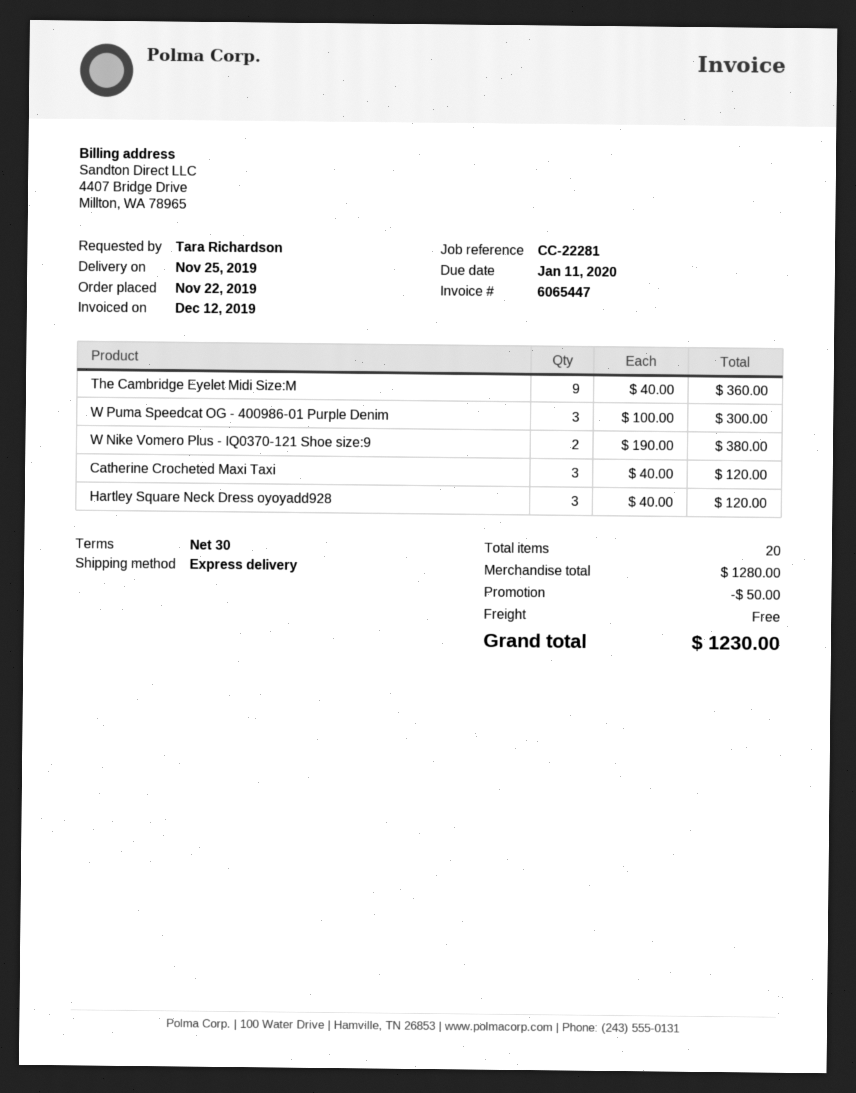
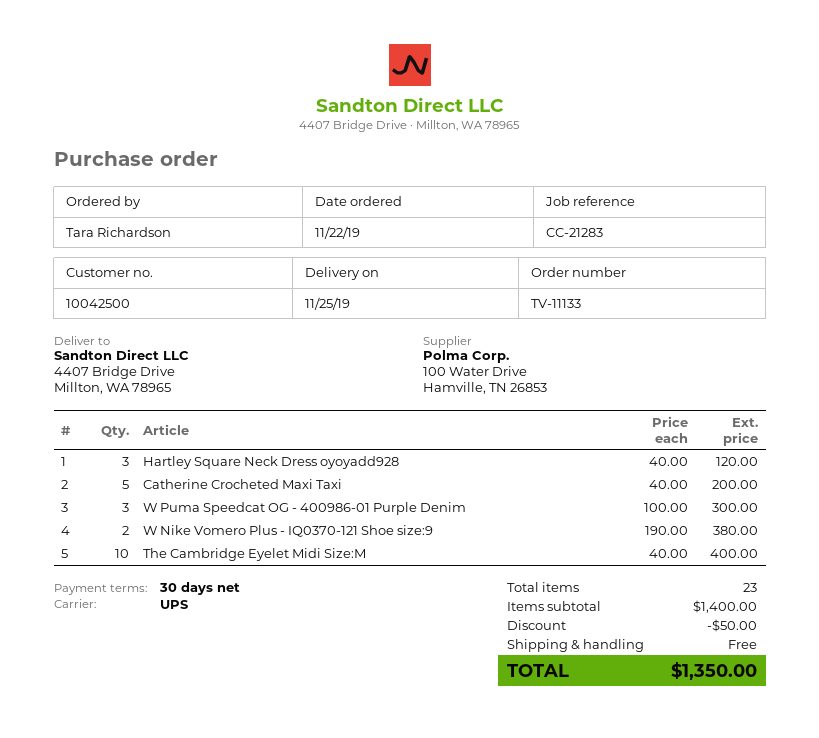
reference: CC-22281 -> CC-21283
shipping method: express -> UPS
The Cambridge Eyelet Midi Size:M: 9 x 40.00 = 360.00 -> 10 x 40.00 = 400.00
Catherine Crocheted Maxi Taxi: 3 x 40.00 = 120.00 -> 5 x 40.00 = 200.00
total quantity: 20 -> 23
subtotal: 1280.00 -> 1400.00
total: 1230.00 -> 1350.00

